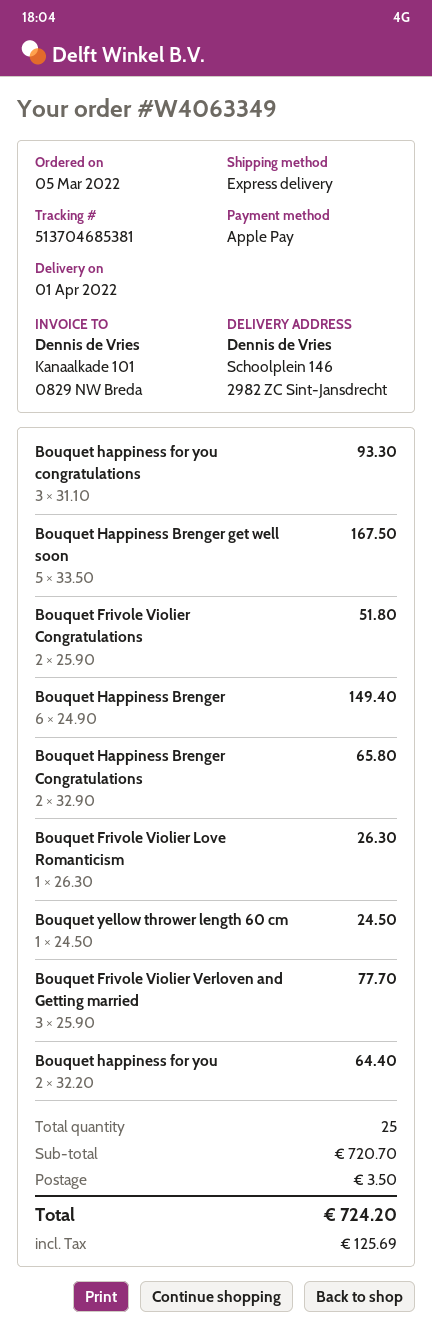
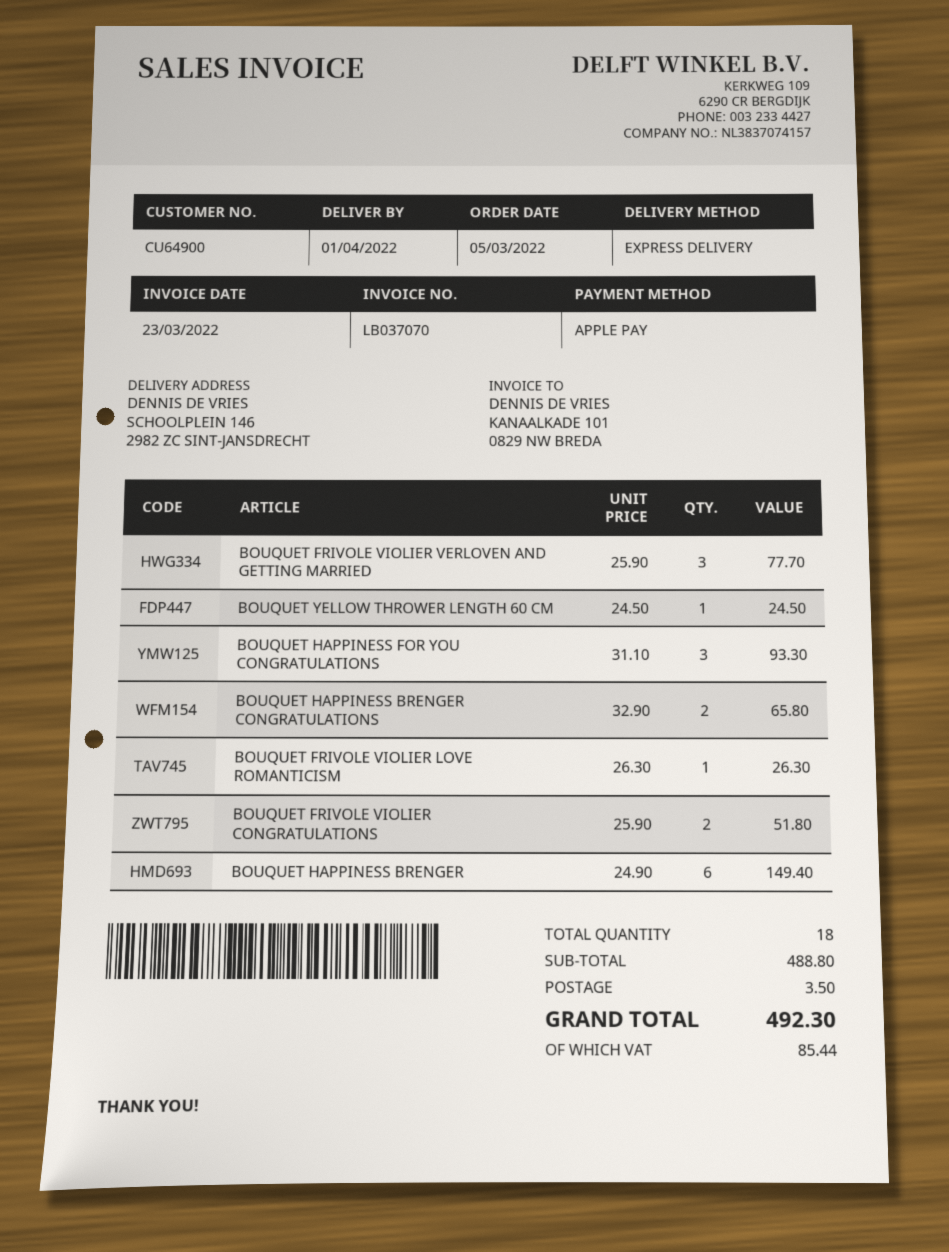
Bouquet Happiness Brenger get well soon: 5 x 33.50 = 167.50 -> none
Bouquet happiness for you: 2 x 32.20 = 64.40 -> none
total quantity: 25 -> 18
subtotal: 720.70 -> 488.80
tax: 125.69 -> 85.44
total: 724.20 -> 492.30

